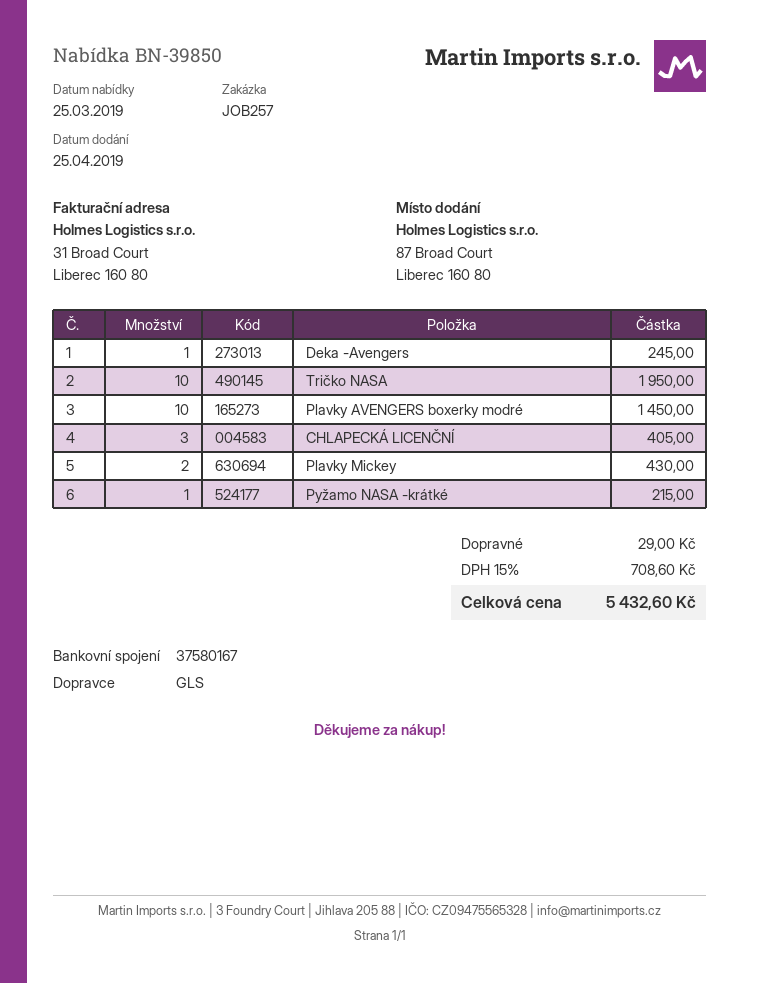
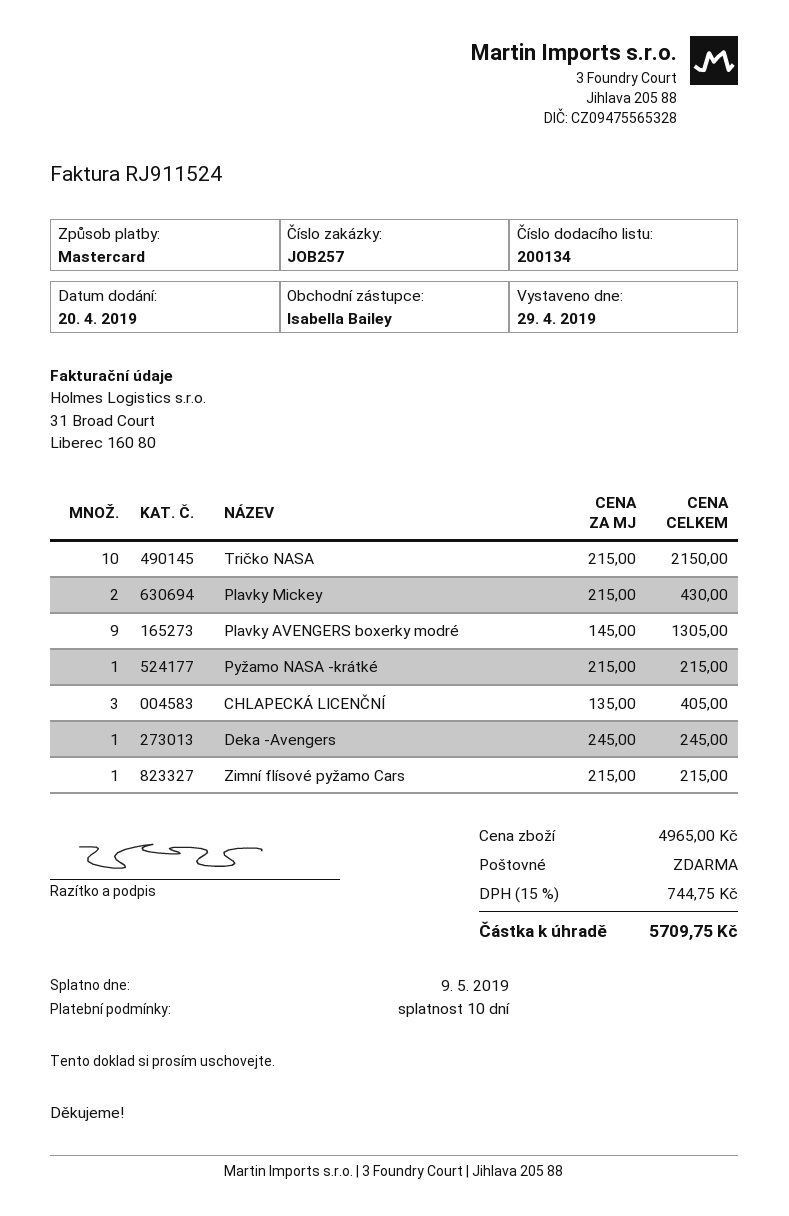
delivery date: 2019-04-25 -> 2019-04-20
Tričko NASA: 10 for 1950.00 -> 10 for 2150.00
Plavky AVENGERS boxerky modré: 10 for 1450.00 -> 9 for 1305.00
Zimní flísové pyžamo Cars: none -> 1 for 215.00
shipping: 29.00 -> 0.00
tax: 15% = 708.60 -> 15% = 744.75
total: 5432.60 -> 5709.75

